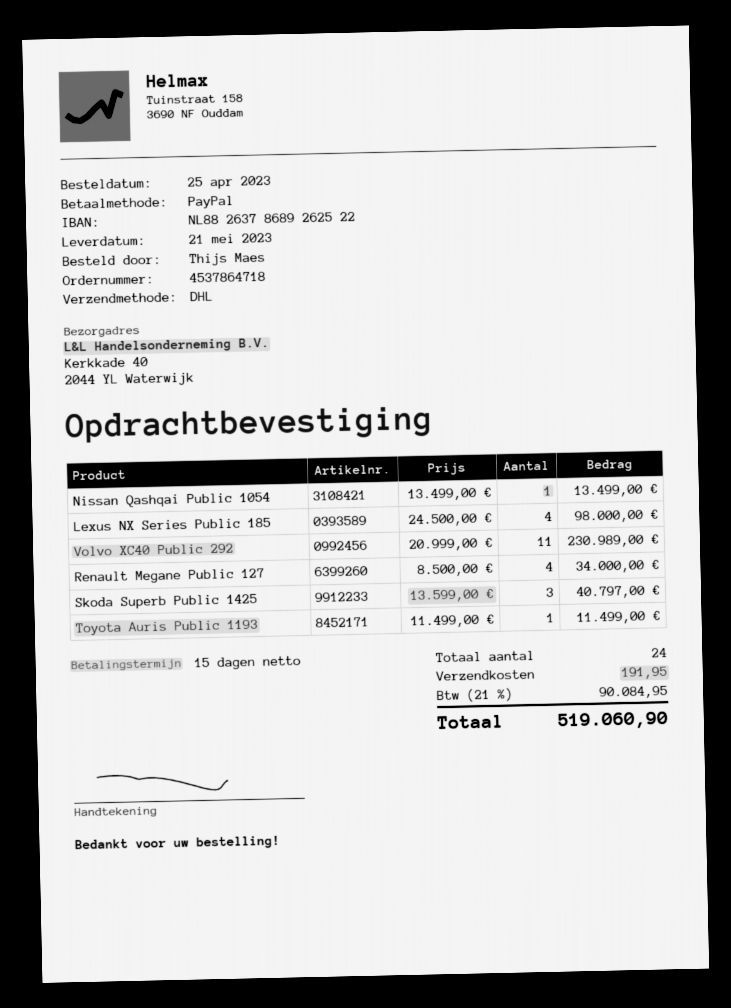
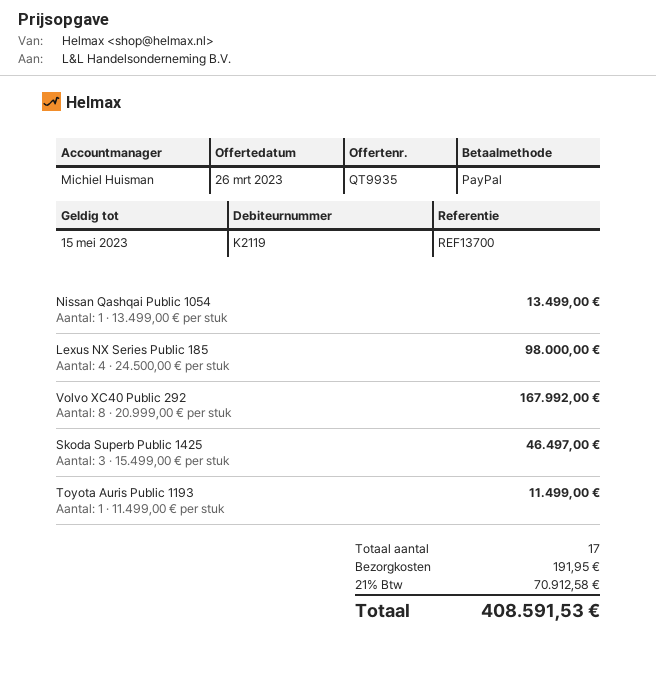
Volvo XC40 Public 292: 11 x 20999.00 = 230989.00 -> 8 x 20999.00 = 167992.00
Renault Megane Public 127: 4 x 8500.00 = 34000.00 -> none
Skoda Superb Public 1425: 3 x 13599.00 = 40797.00 -> 3 x 15499.00 = 46497.00
total quantity: 24 -> 17
tax: 21% = 90084.95 -> 21% = 70912.58
total: 519060.90 -> 408591.53

